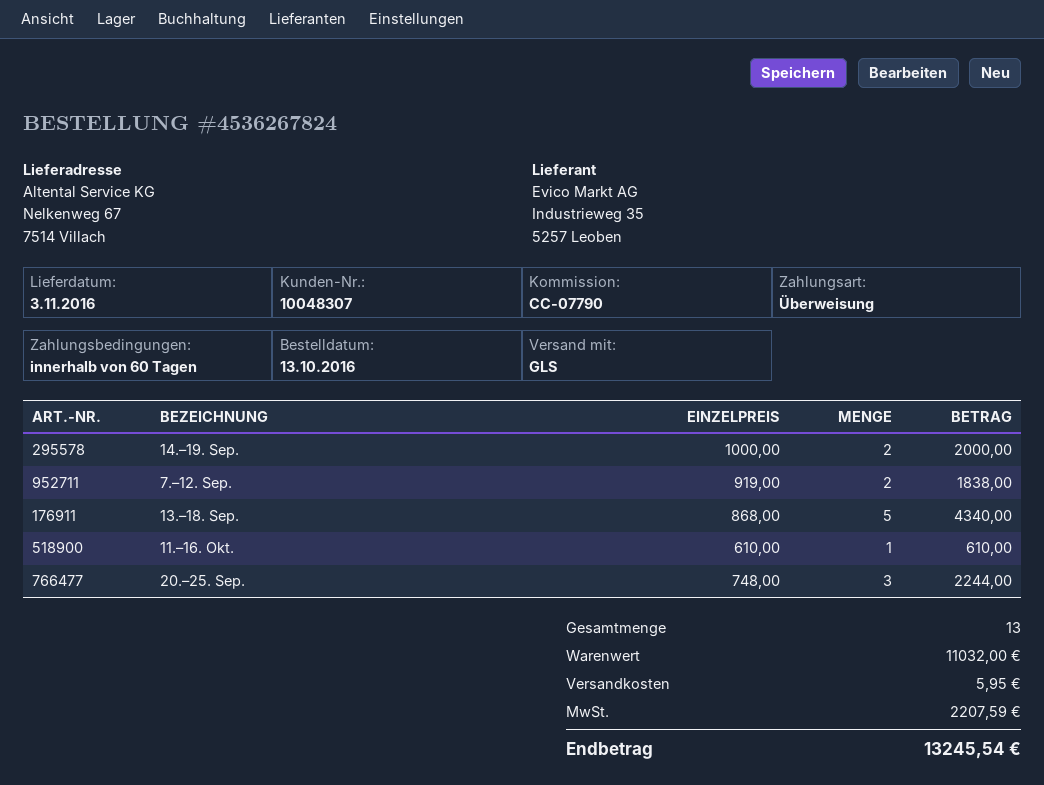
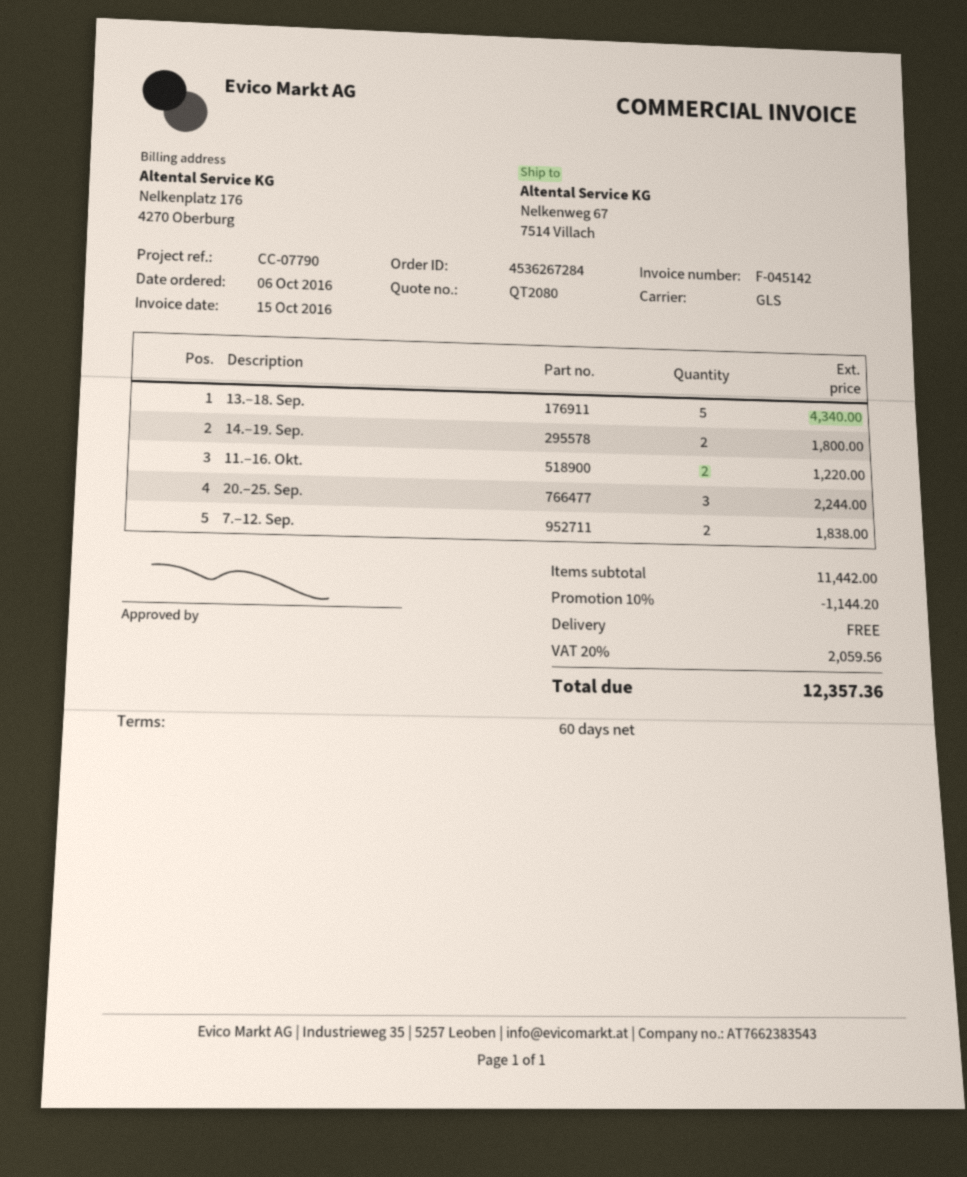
order number: 4536267824 -> 4536267284
order date: 2016-10-13 -> 2016-10-06
14.–19. Sep.: 2 for 2000.00 -> 2 for 1800.00
11.–16. Okt.: 1 for 610.00 -> 2 for 1220.00
subtotal: 11032.00 -> 11442.00
discount: none -> 10% = 1144.20
shipping: 5.95 -> 0.00
tax: 2207.59 -> 2059.56
total: 13245.54 -> 12357.36

